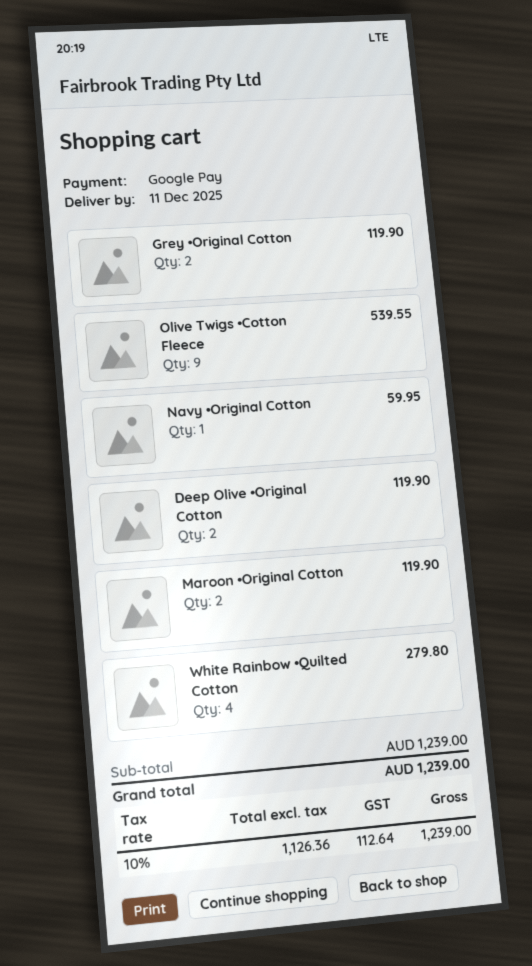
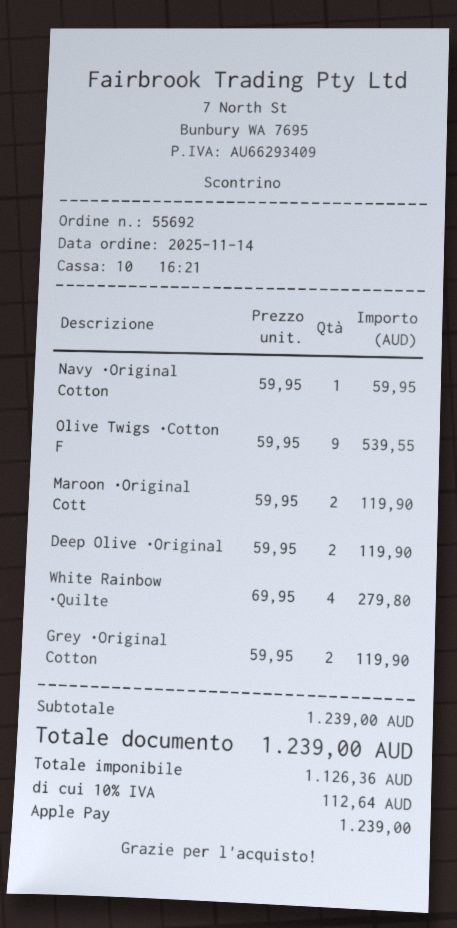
payment method: Google Pay -> Apple Pay

